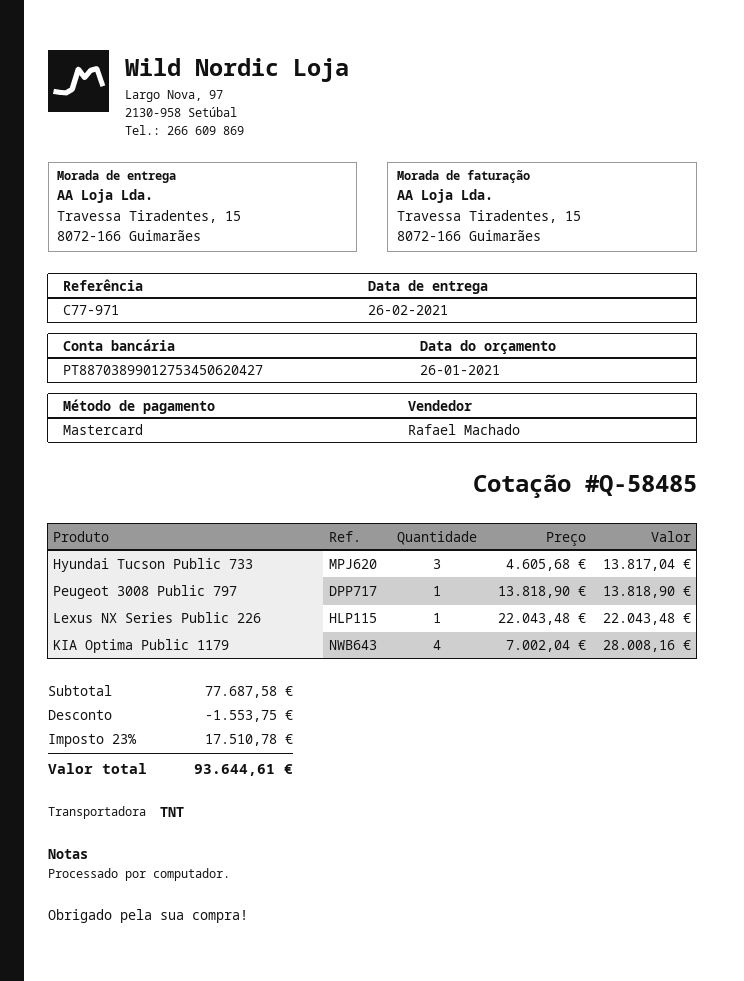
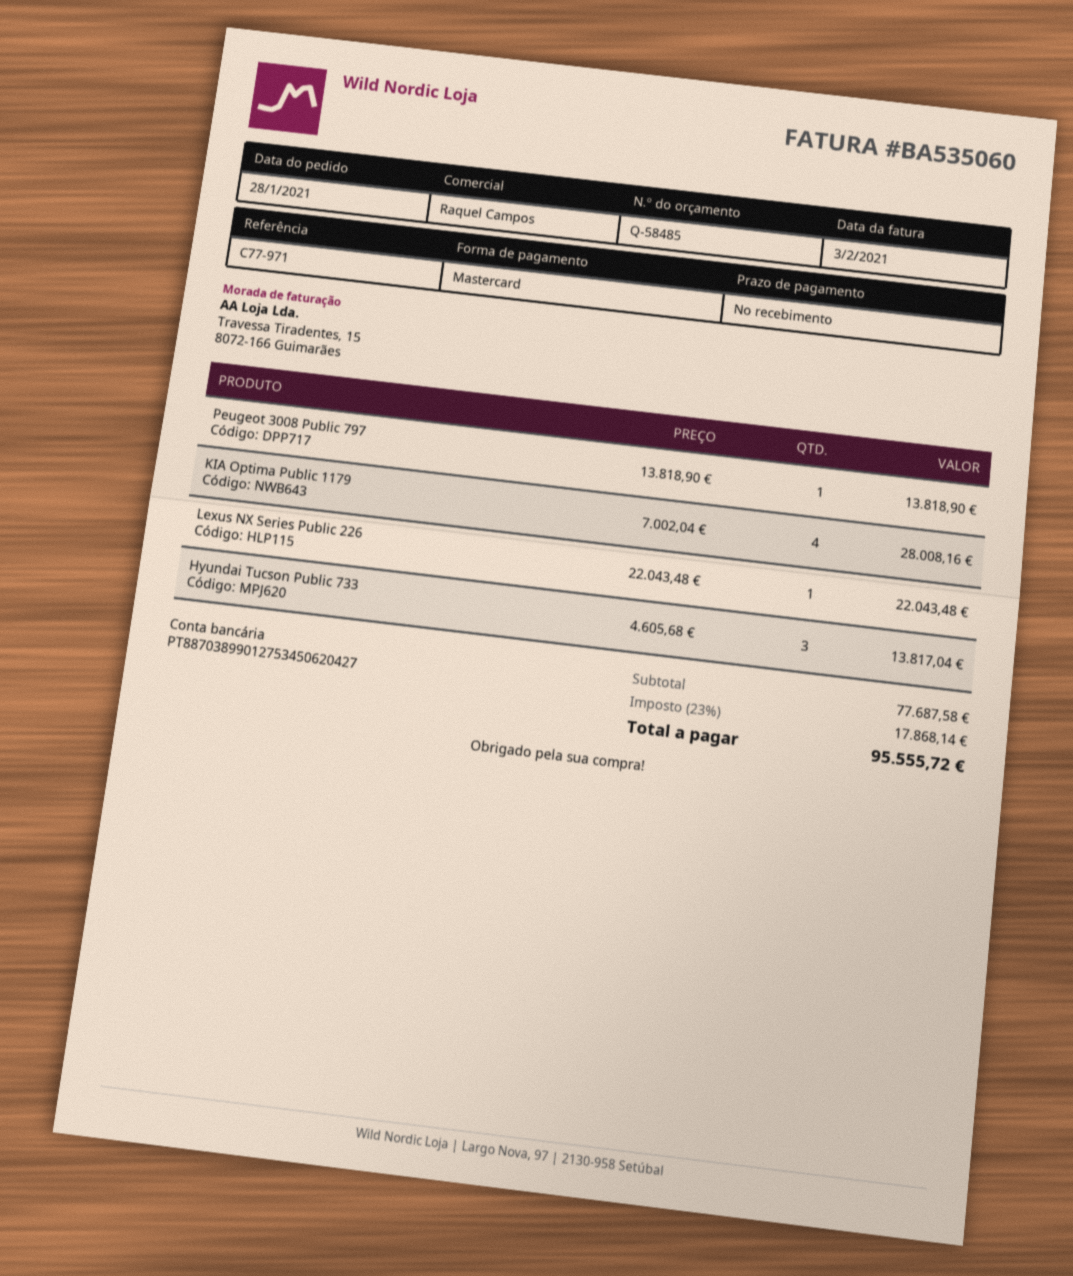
sales rep: Rafael Machado -> Raquel Campos
discount: 1553.75 -> none
tax: 23% = 17510.78 -> 23% = 17868.14
total: 93644.61 -> 95555.72

